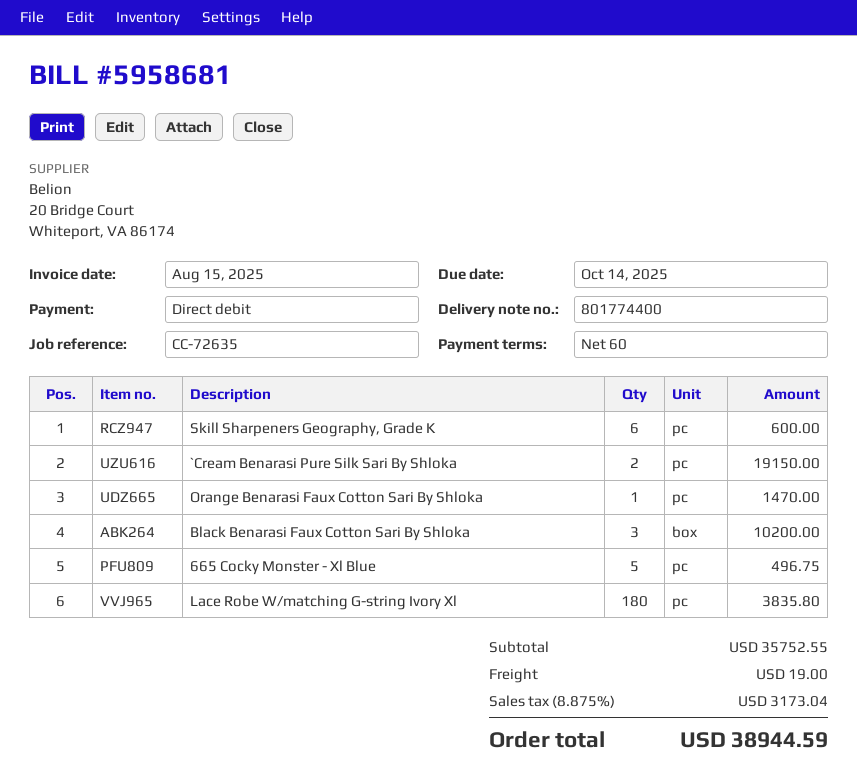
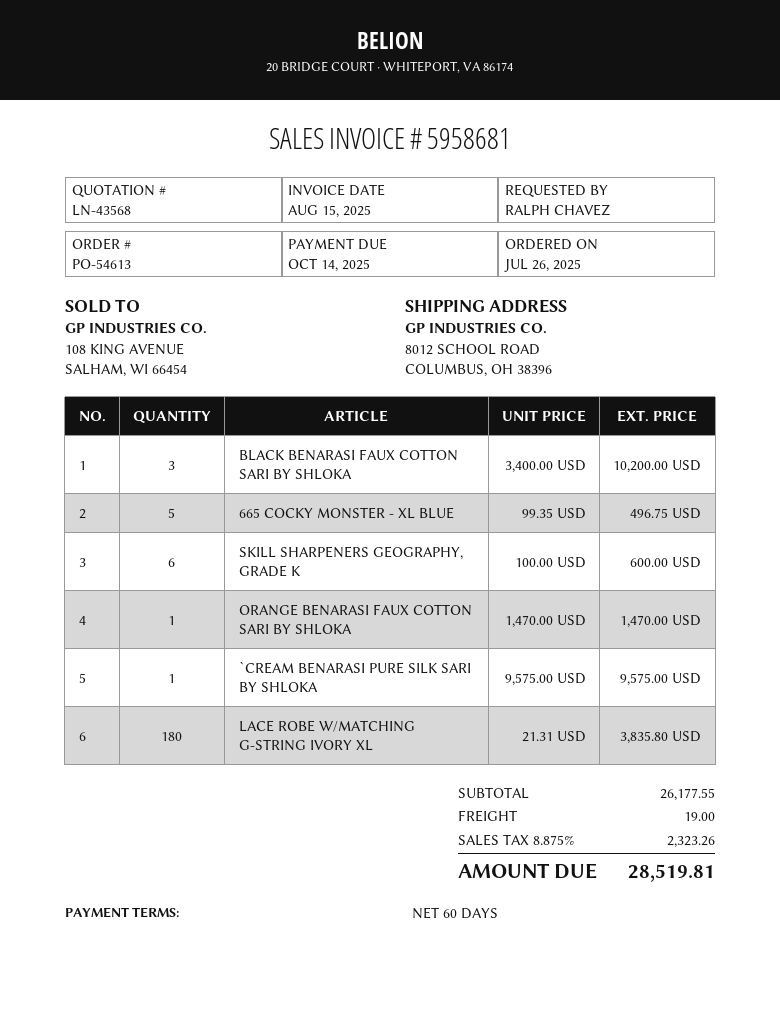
`Cream Benarasi Pure Silk Sari By Shloka: 2 for 19150.00 -> 1 for 9575.00
subtotal: 35752.55 -> 26177.55
tax: 8.875% = 3173.04 -> 8.875% = 2323.26
total: 38944.59 -> 28519.81

